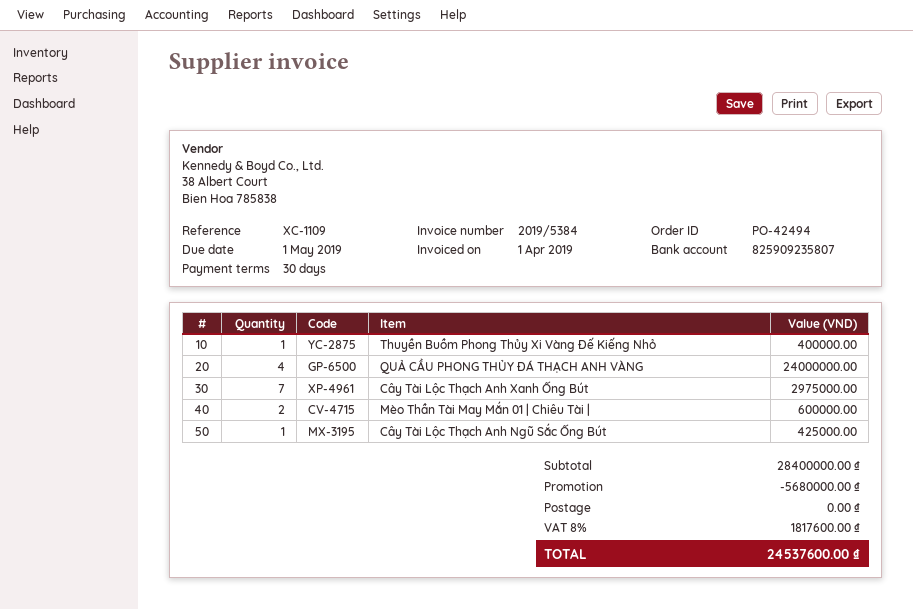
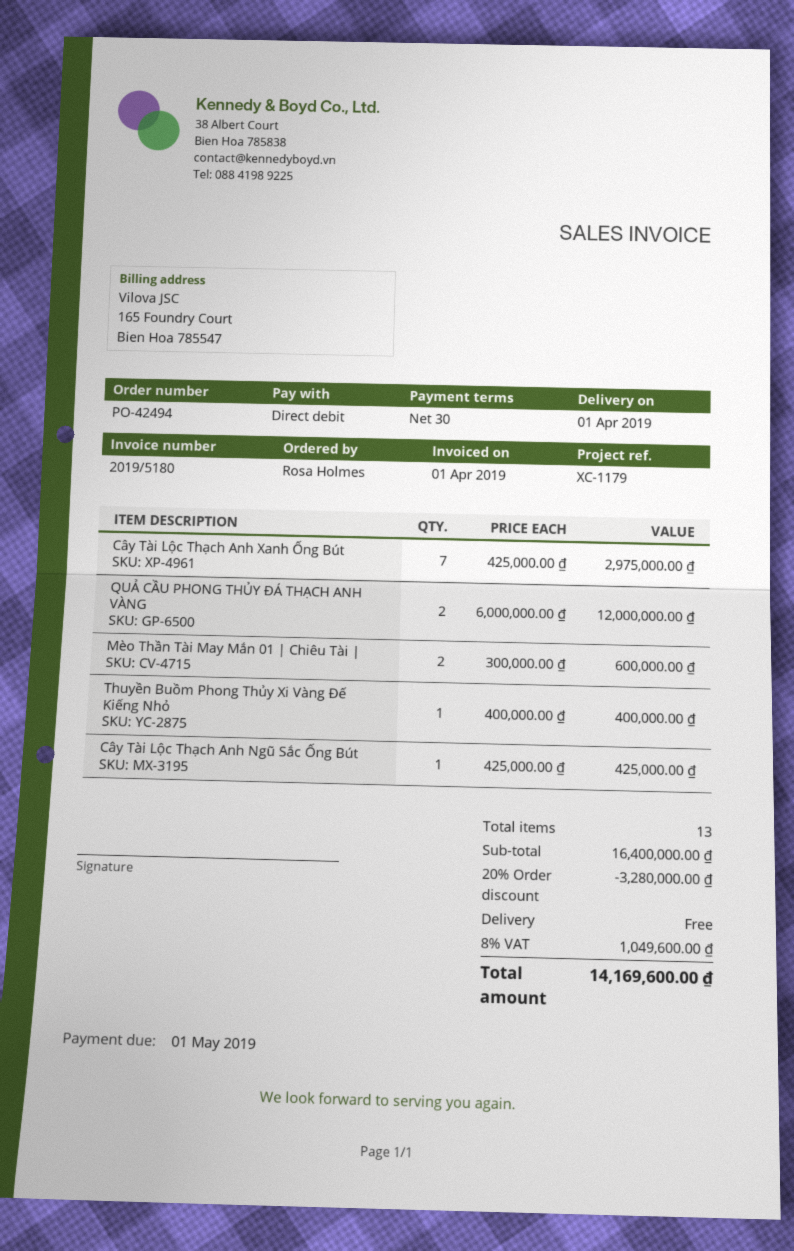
invoice number: 2019/5384 -> 2019/5180
reference: XC-1109 -> XC-1179
QUẢ CẦU PHONG THỦY ĐÁ THẠCH ANH VÀNG: 4 for 24000000.00 -> 2 for 12000000.00
subtotal: 28400000.00 -> 16400000.00
discount: 5680000.00 -> 3280000.00
tax: 8% = 1817600.00 -> 8% = 1049600.00
total: 24537600.00 -> 14169600.00

